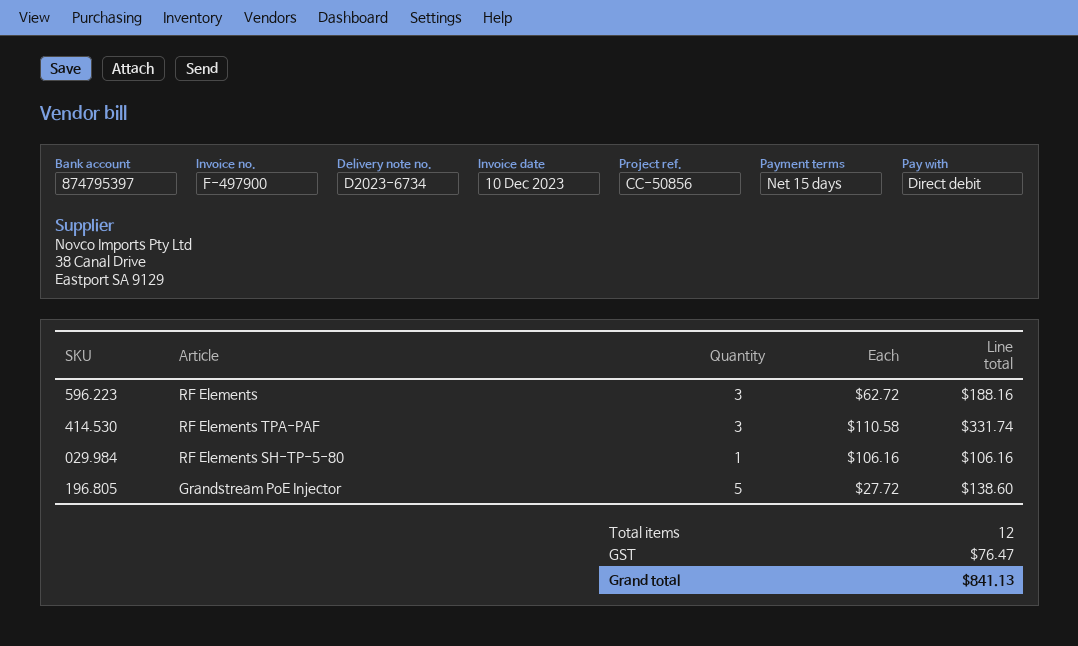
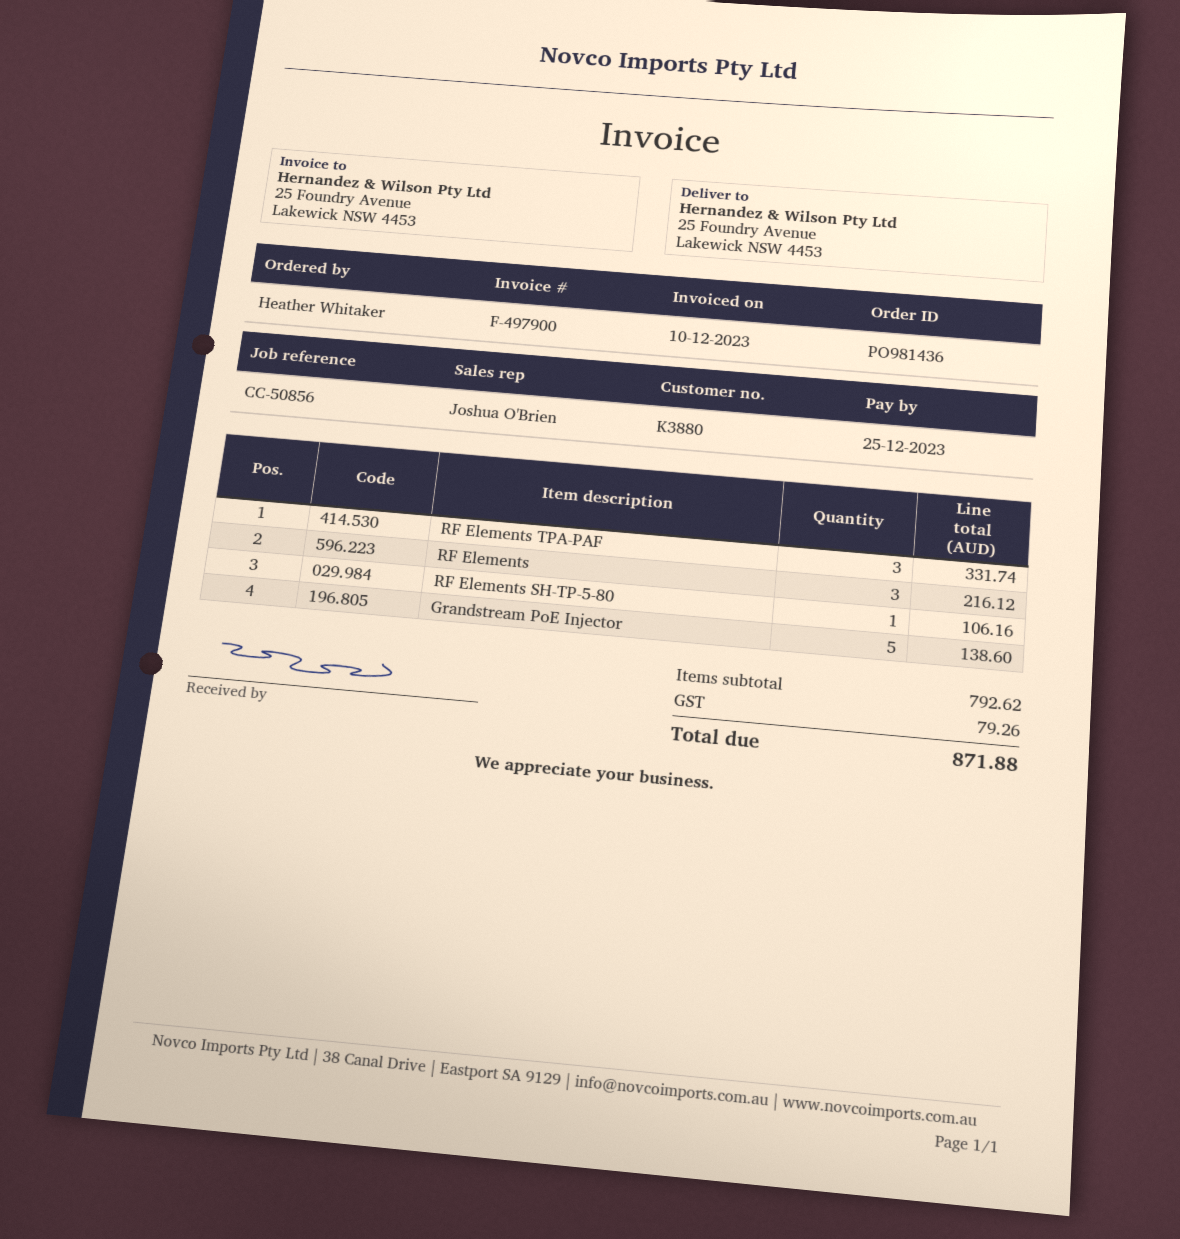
RF Elements: 3 for 188.16 -> 3 for 216.12
tax: 76.47 -> 79.26
total: 841.13 -> 871.88

